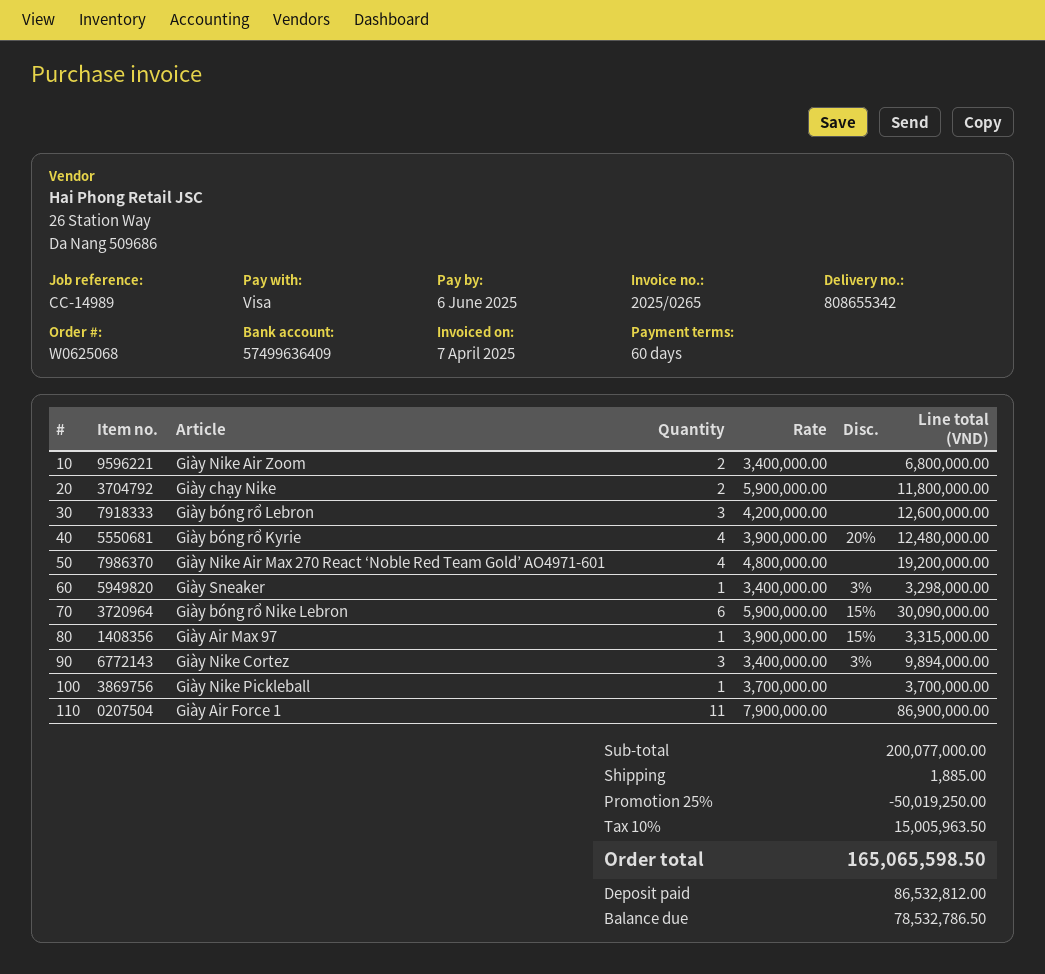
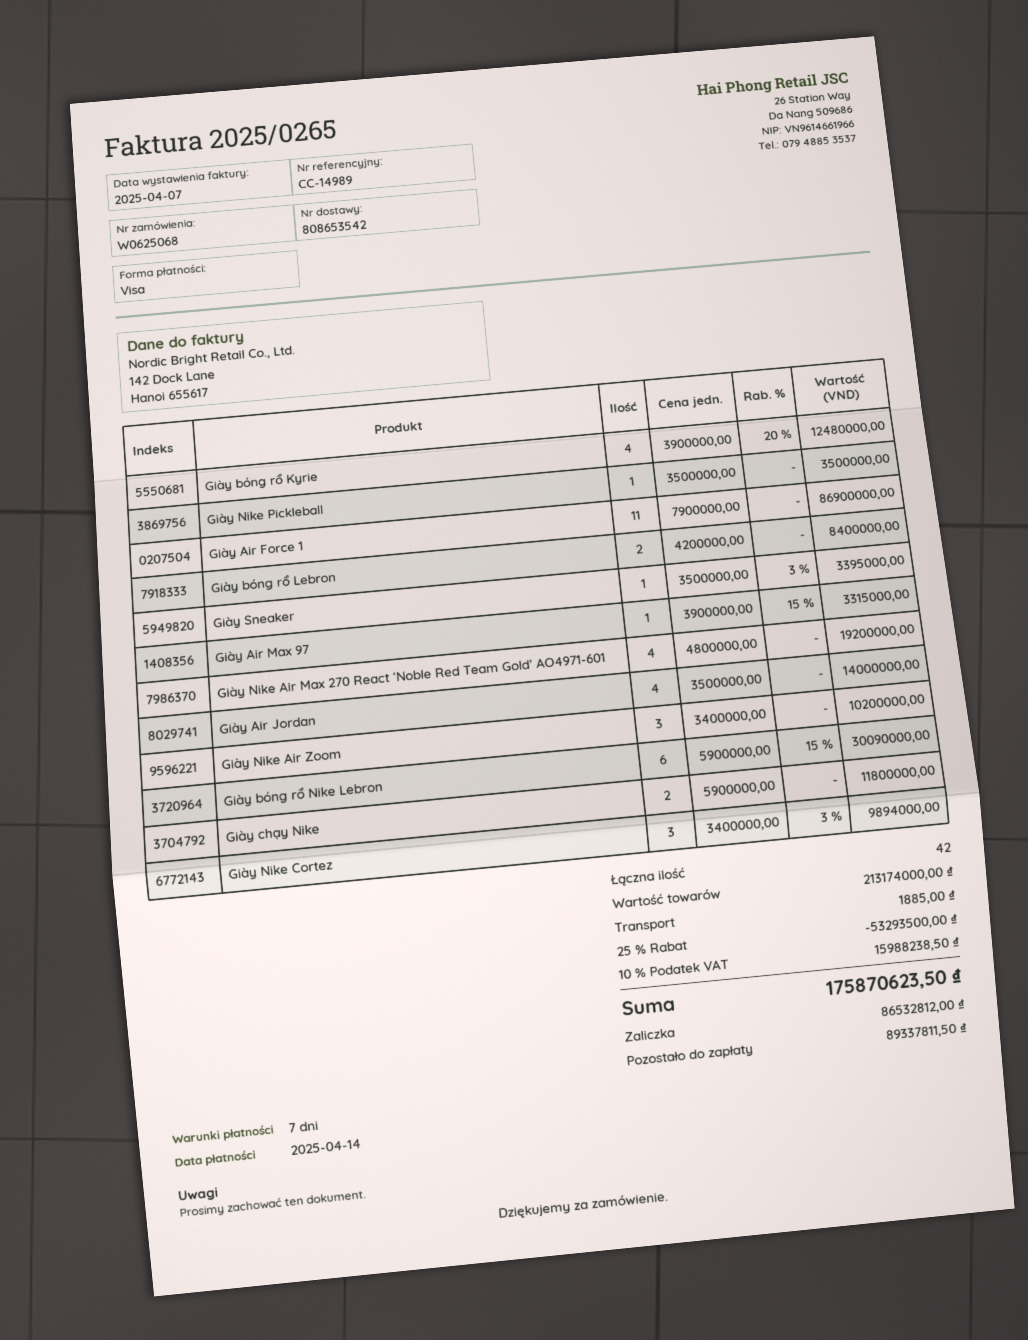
delivery note number: 808655342 -> 808653542
payment terms: 60 days -> 7 days
due date: 2025-06-06 -> 2025-04-14
Giày Nike Air Zoom: 2 x 3400000.00 = 6800000.00 -> 3 x 3400000.00 = 10200000.00
Giày bóng rổ Lebron: 3 x 4200000.00 = 12600000.00 -> 2 x 4200000.00 = 8400000.00
Giày Sneaker: 1 x 3400000.00 - 3% = 3298000.00 -> 1 x 3500000.00 - 3% = 3395000.00
Giày Nike Pickleball: 1 x 3700000.00 = 3700000.00 -> 1 x 3500000.00 = 3500000.00
Giày Air Jordan: none -> 4 x 3500000.00 = 14000000.00
subtotal: 200077000.00 -> 213174000.00
discount: 25% = 50019250.00 -> 25% = 53293500.00
tax: 10% = 15005963.50 -> 10% = 15988238.50
total: 165065598.50 -> 175870623.50
balance: 78532786.50 -> 89337811.50

